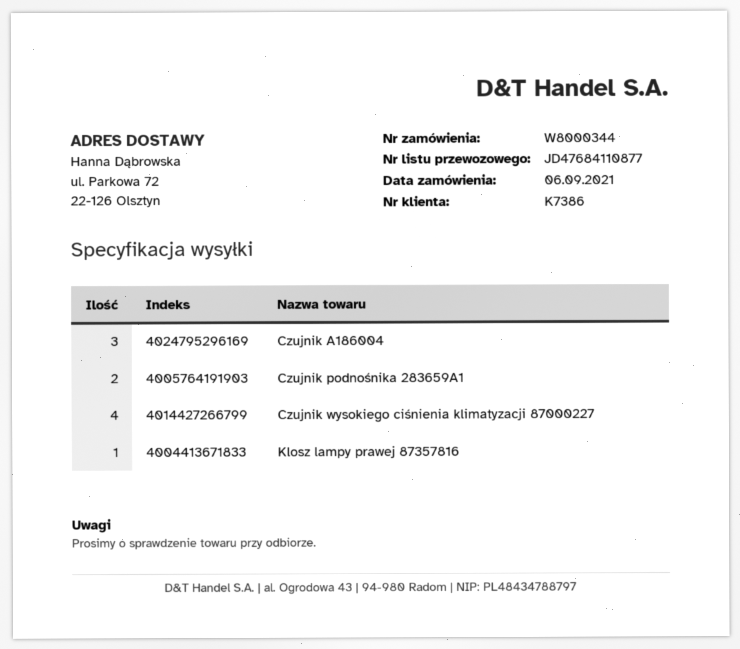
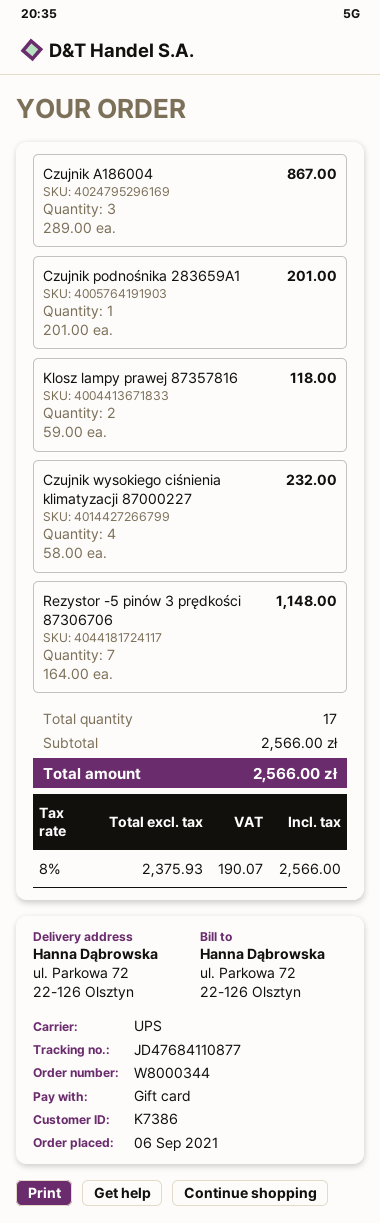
Czujnik podnośnika 283659A1: 2 -> 1
Klosz lampy prawej 87357816: 1 -> 2
Rezystor -5 pinów 3 prędkości 87306706: none -> 7

